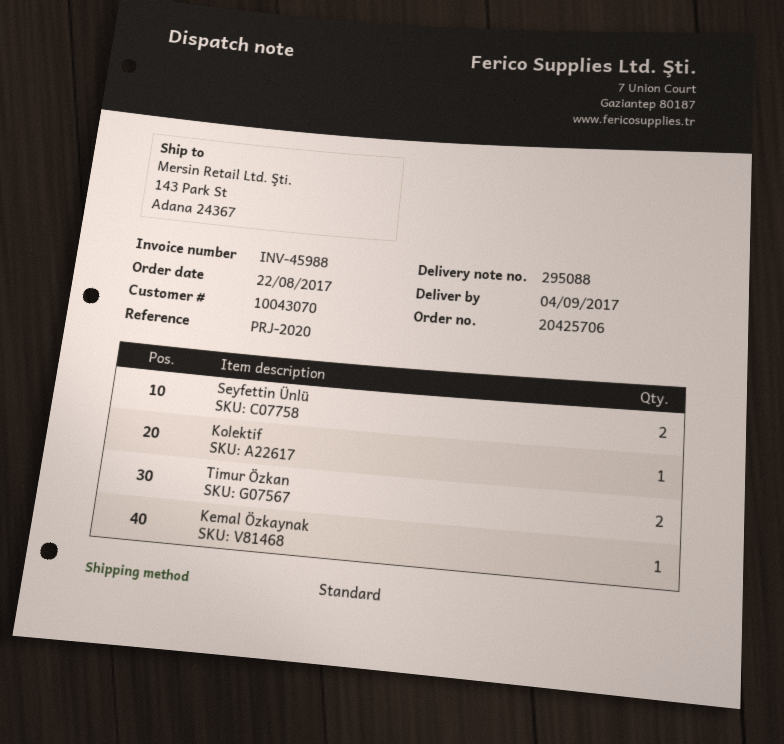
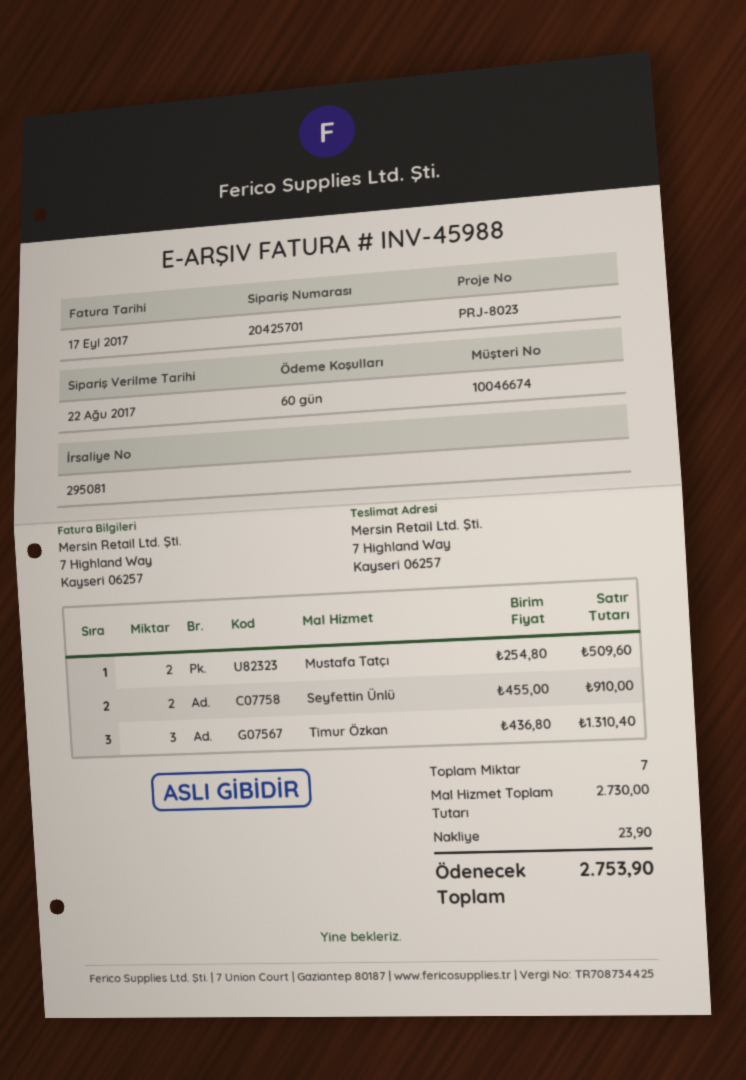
order number: 20425706 -> 20425701
delivery note number: 295088 -> 295081
customer number: 10043070 -> 10046674
reference: PRJ-2020 -> PRJ-8023
ship to: 143 Park St, Adana 24367 -> 7 Highland Way, Kayseri 06257
Kolektif: 1 -> none
Timur Özkan: 2 -> 3
Kemal Özkaynak: 1 -> none
Mustafa Tatçı: none -> 2

